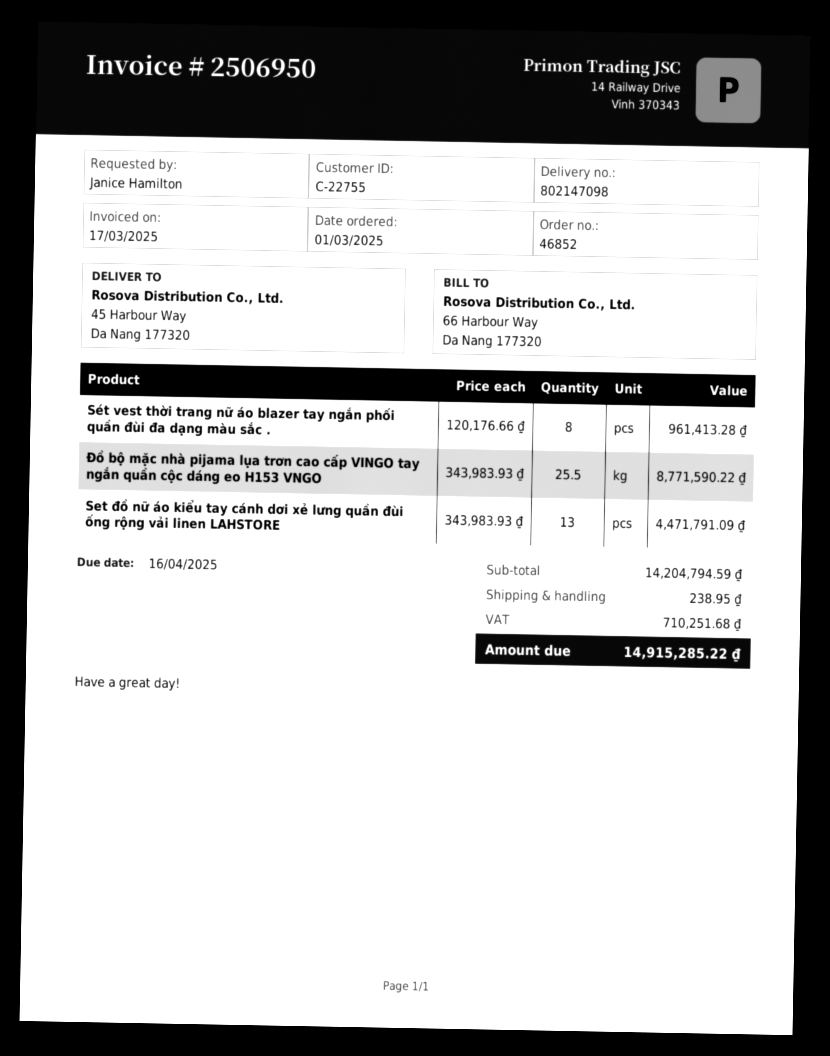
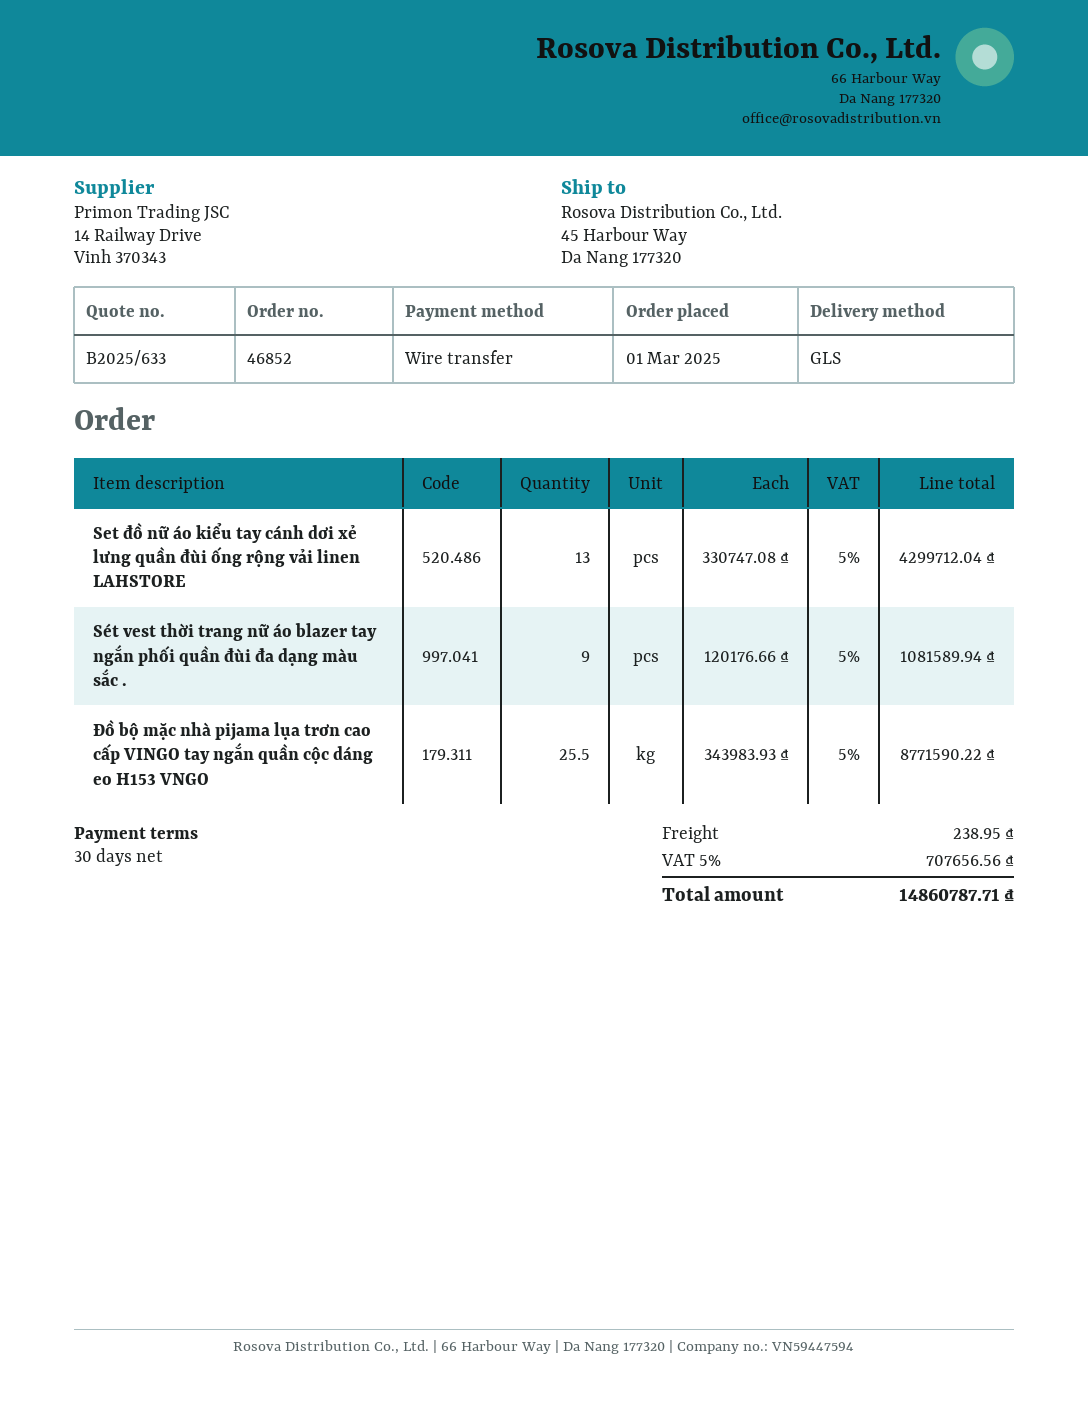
Sét vest thời trang nữ áo blazer tay ngắn phối quần đùi đa dạng màu sắc .: 8 x 120176.66 = 961413.28 -> 9 x 120176.66 = 1081589.94
Set đồ nữ áo kiểu tay cánh dơi xẻ lưng quần đùi ống rộng vải linen LAHSTORE: 13 x 343983.93 = 4471791.09 -> 13 x 330747.08 = 4299712.04
tax: 710251.68 -> 707656.56
total: 14915285.22 -> 14860787.71

